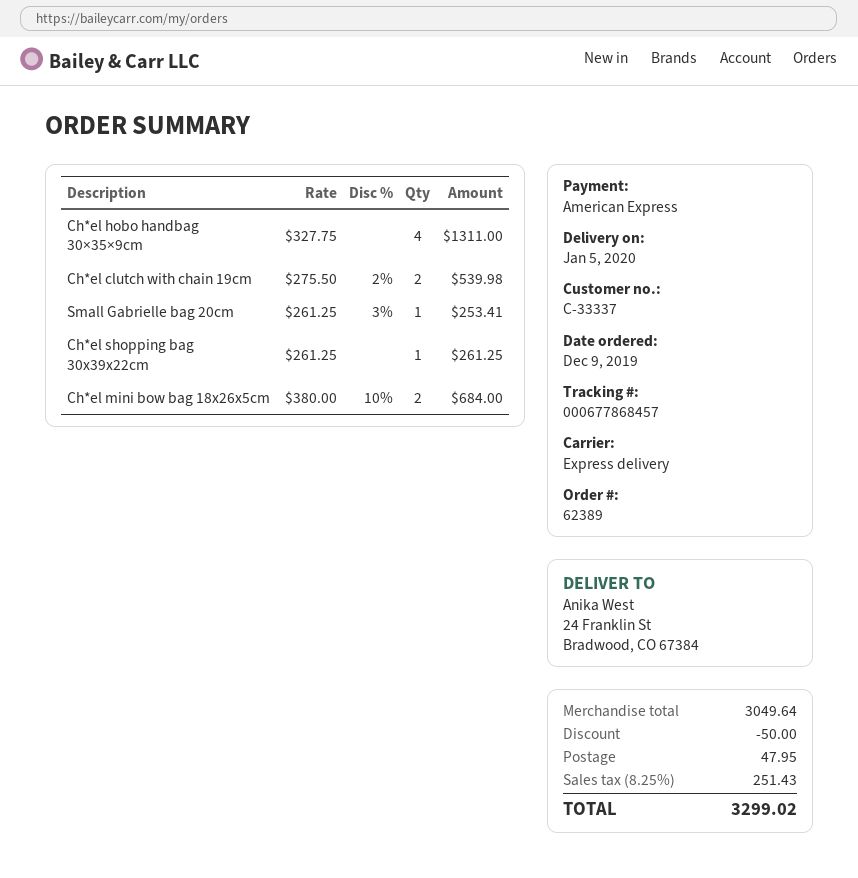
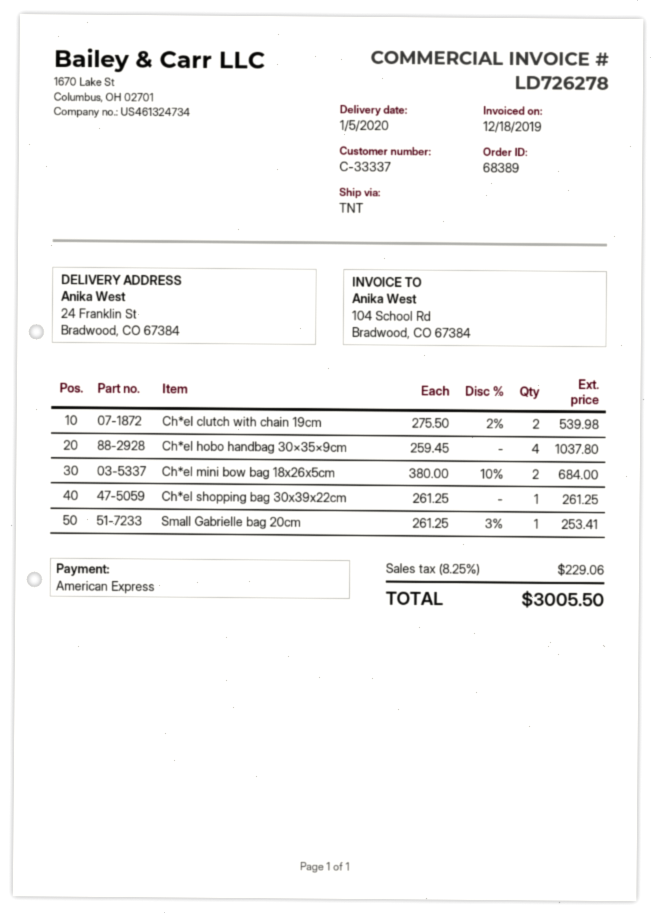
order number: 62389 -> 68389
shipping method: express -> TNT
Ch*el hobo handbag 30×35×9cm: 4 x 327.75 = 1311.00 -> 4 x 259.45 = 1037.80
discount: 50.00 -> none
shipping: 47.95 -> none
tax: 8.25% = 251.43 -> 8.25% = 229.06
total: 3299.02 -> 3005.50

